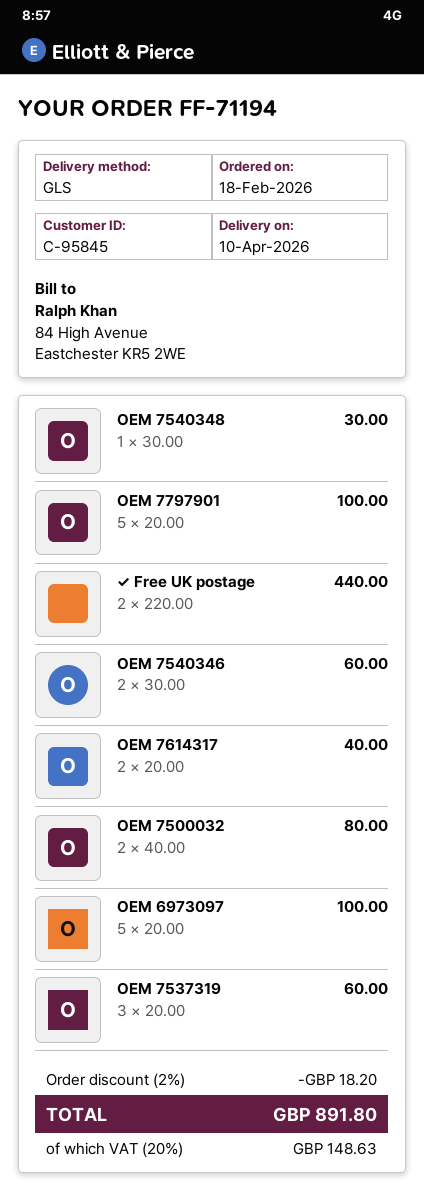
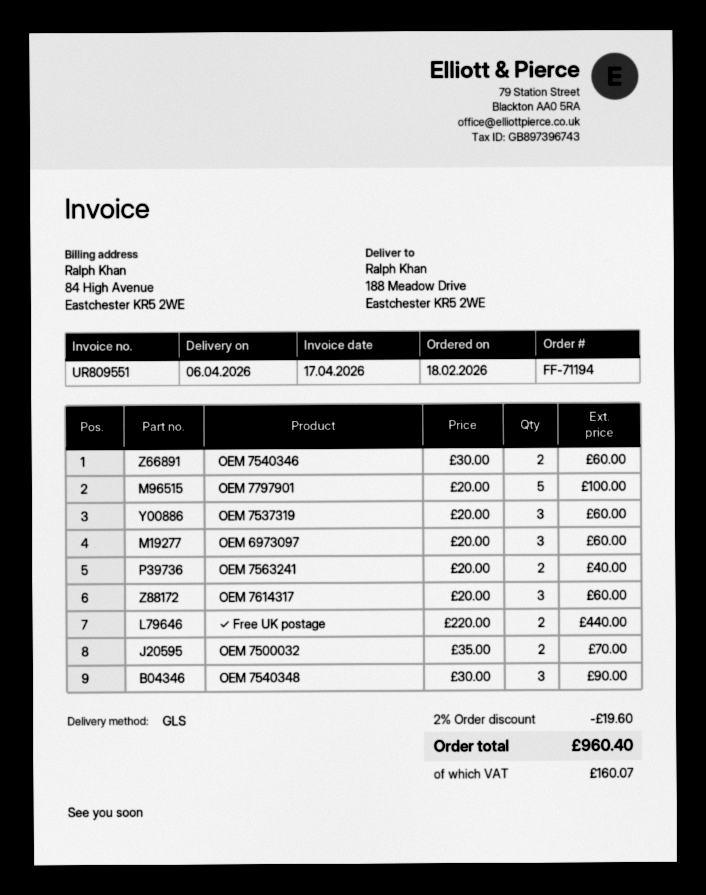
delivery date: 2026-04-10 -> 2026-04-06
OEM 7540348: 1 x 30.00 = 30.00 -> 3 x 30.00 = 90.00
OEM 7614317: 2 x 20.00 = 40.00 -> 3 x 20.00 = 60.00
OEM 7500032: 2 x 40.00 = 80.00 -> 2 x 35.00 = 70.00
OEM 6973097: 5 x 20.00 = 100.00 -> 3 x 20.00 = 60.00
OEM 7563241: none -> 2 x 20.00 = 40.00
discount: 2% = 18.20 -> 2% = 19.60
tax: 148.63 -> 160.07
total: 891.80 -> 960.40

